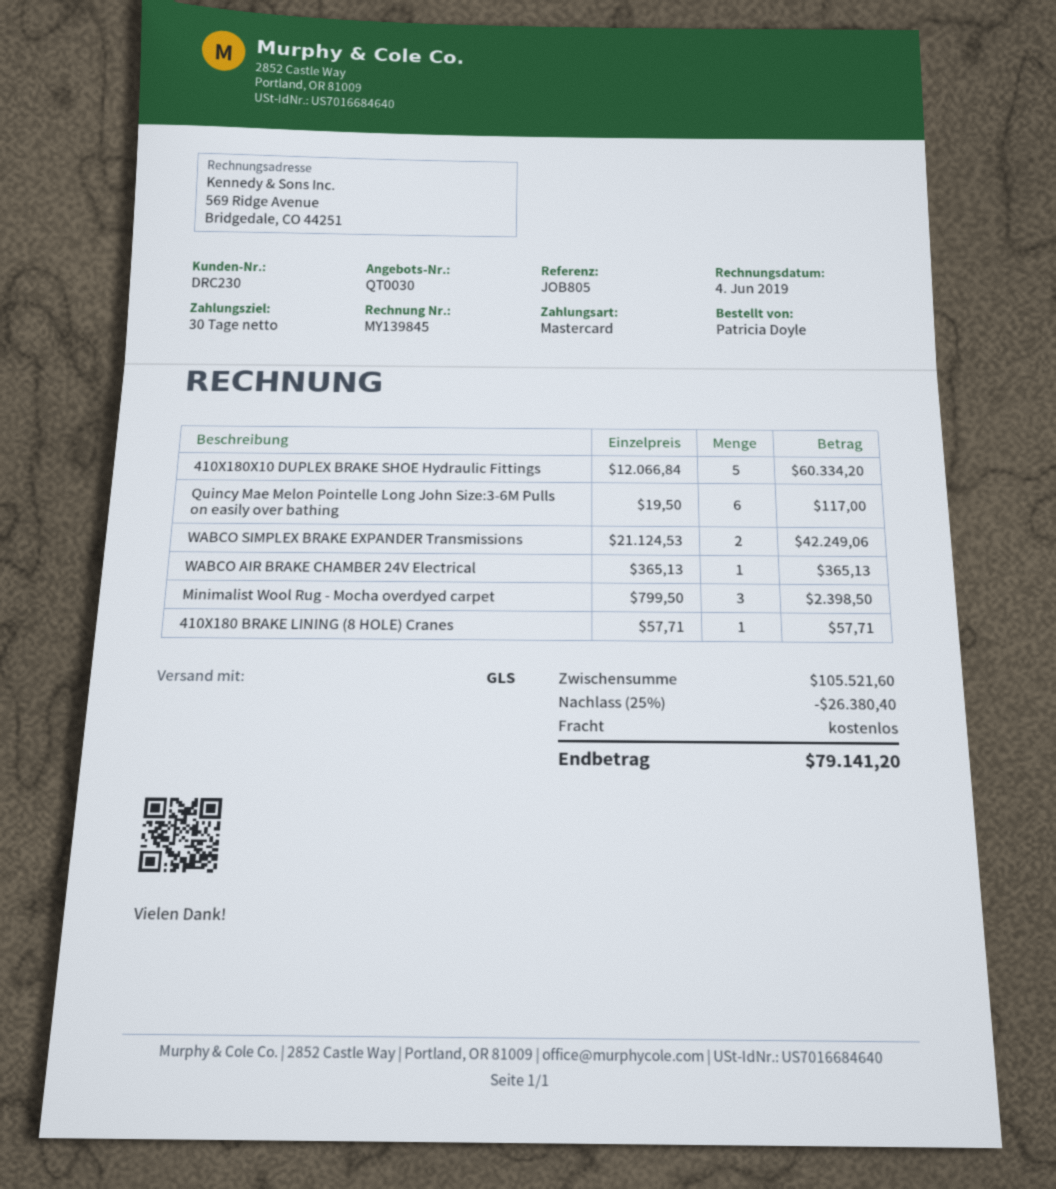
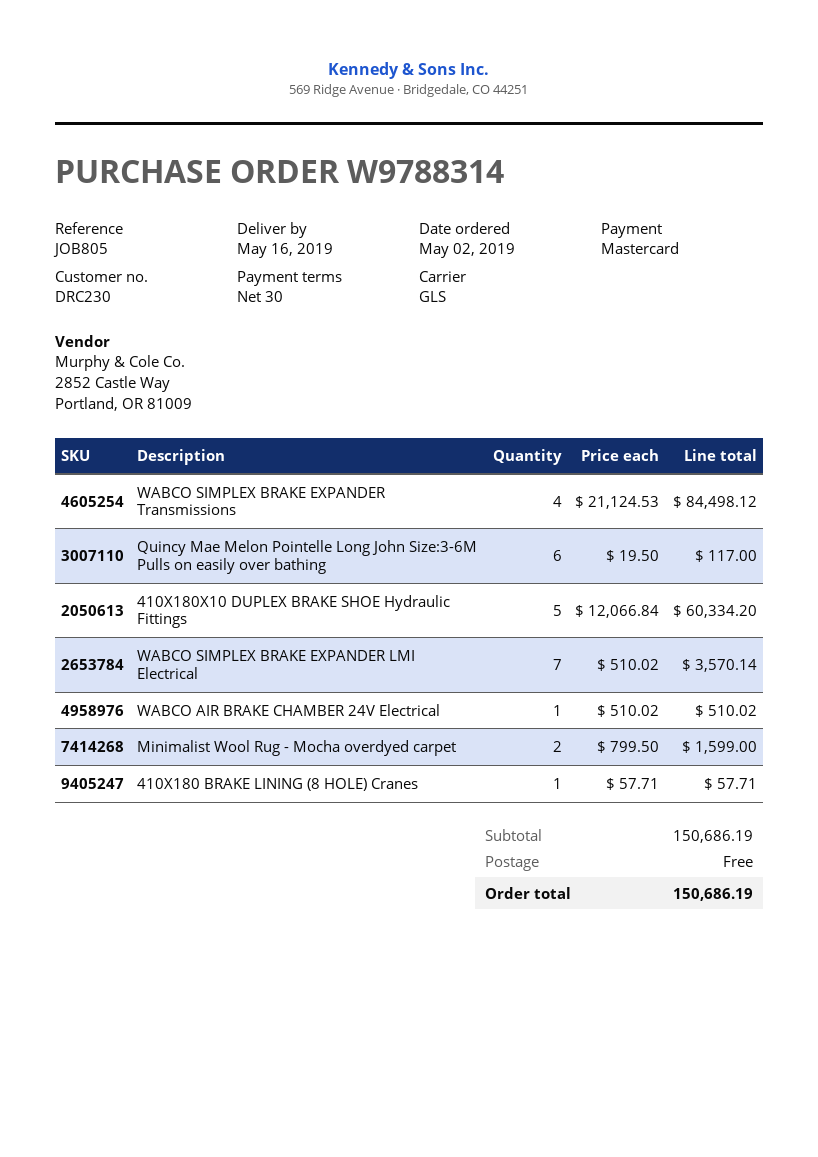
WABCO SIMPLEX BRAKE EXPANDER Transmissions: 2 x 21124.53 = 42249.06 -> 4 x 21124.53 = 84498.12
WABCO AIR BRAKE CHAMBER 24V Electrical: 1 x 365.13 = 365.13 -> 1 x 510.02 = 510.02
Minimalist Wool Rug - Mocha overdyed carpet: 3 x 799.50 = 2398.50 -> 2 x 799.50 = 1599.00
WABCO SIMPLEX BRAKE EXPANDER LMI Electrical: none -> 7 x 510.02 = 3570.14
subtotal: 105521.60 -> 150686.19
discount: 25% = 26380.40 -> none
total: 79141.20 -> 150686.19

